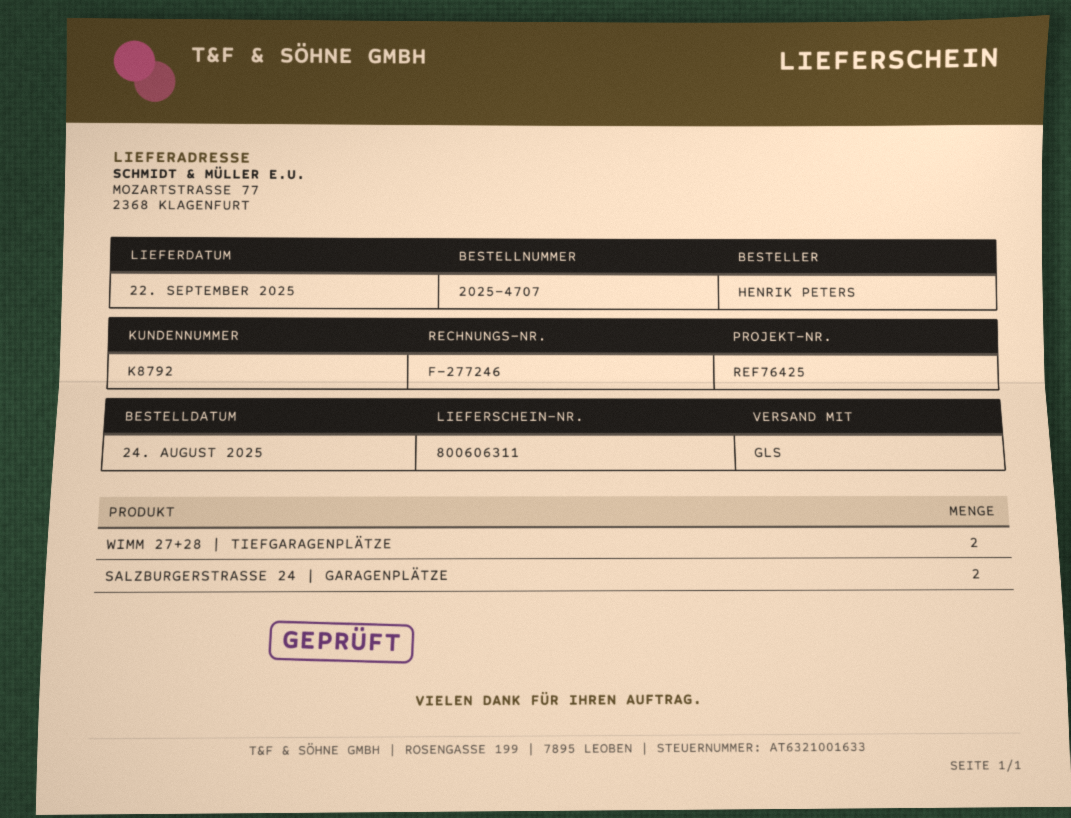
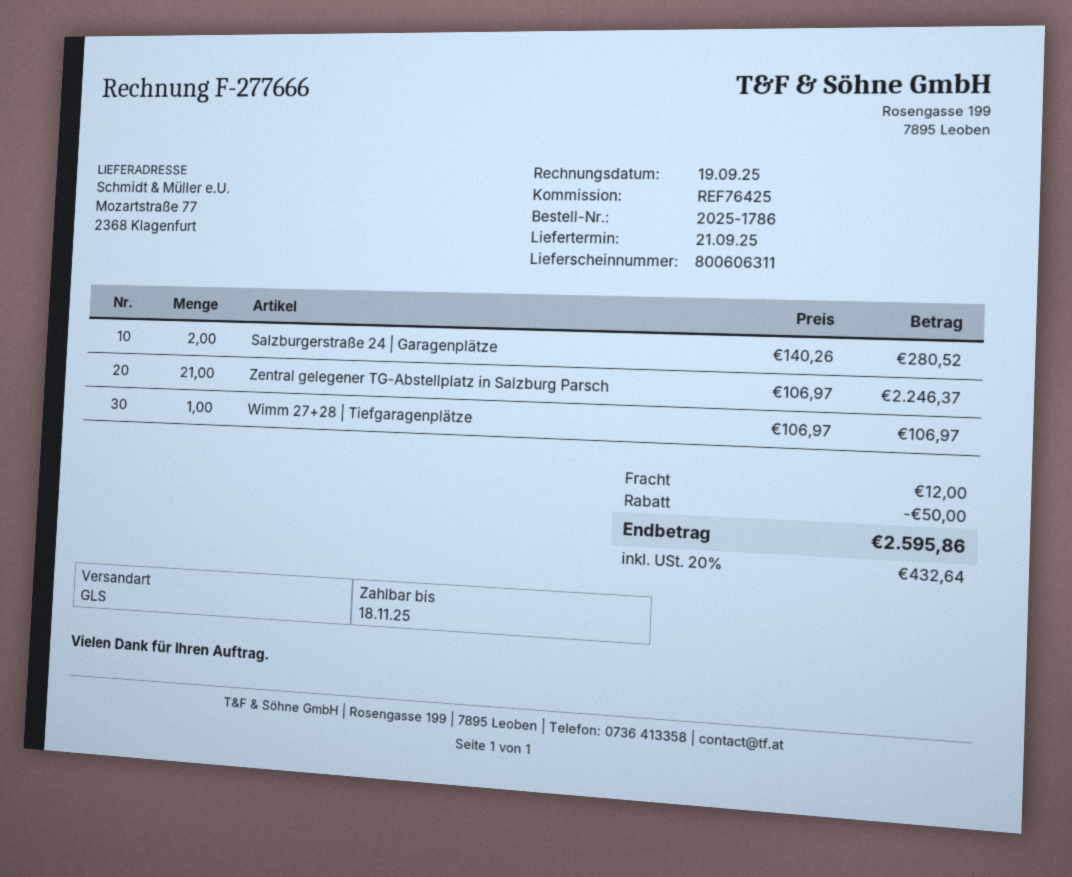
order number: 2025-4707 -> 2025-1786
delivery date: 2025-09-22 -> 2025-09-21
invoice number: F-277246 -> F-277666
WIMM 27+28 | TIEFGARAGENPLÄTZE: 2 -> 1
Zentral gelegener TG-Abstellplatz in Salzburg Parsch: none -> 21

